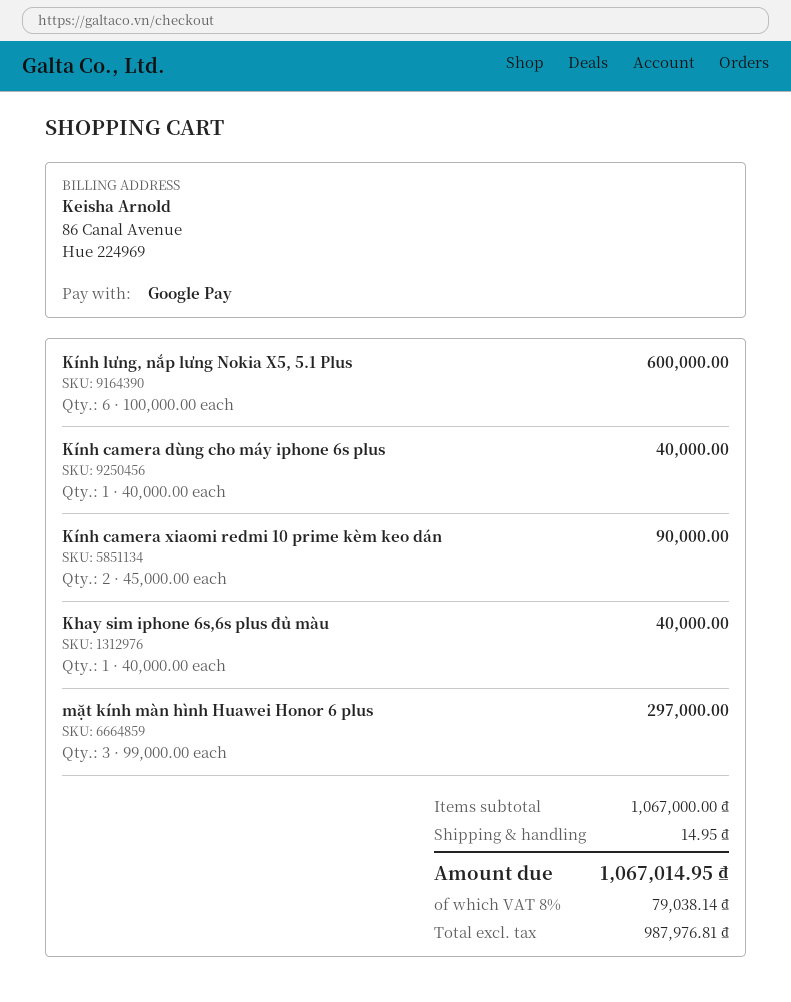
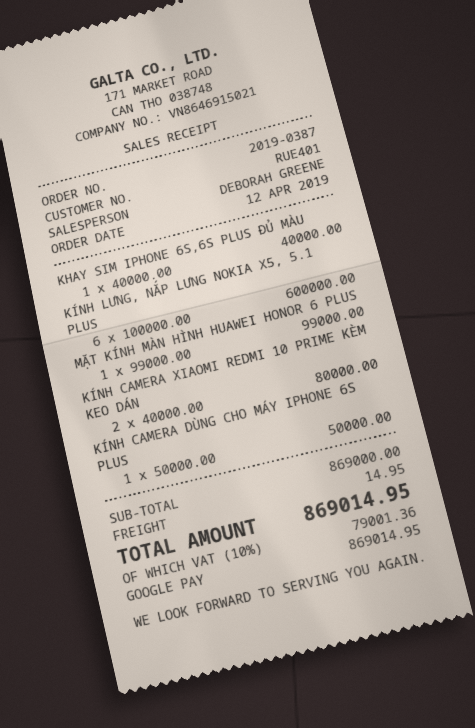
Kính camera dùng cho máy iphone 6s plus: 1 x 40000.00 = 40000.00 -> 1 x 50000.00 = 50000.00
Kính camera xiaomi redmi 10 prime kèm keo dán: 2 x 45000.00 = 90000.00 -> 2 x 40000.00 = 80000.00
mặt kính màn hình Huawei Honor 6 plus: 3 x 99000.00 = 297000.00 -> 1 x 99000.00 = 99000.00
subtotal: 1067000.00 -> 869000.00
tax: 8% = 79038.14 -> 10% = 79001.36
total: 1067014.95 -> 869014.95

